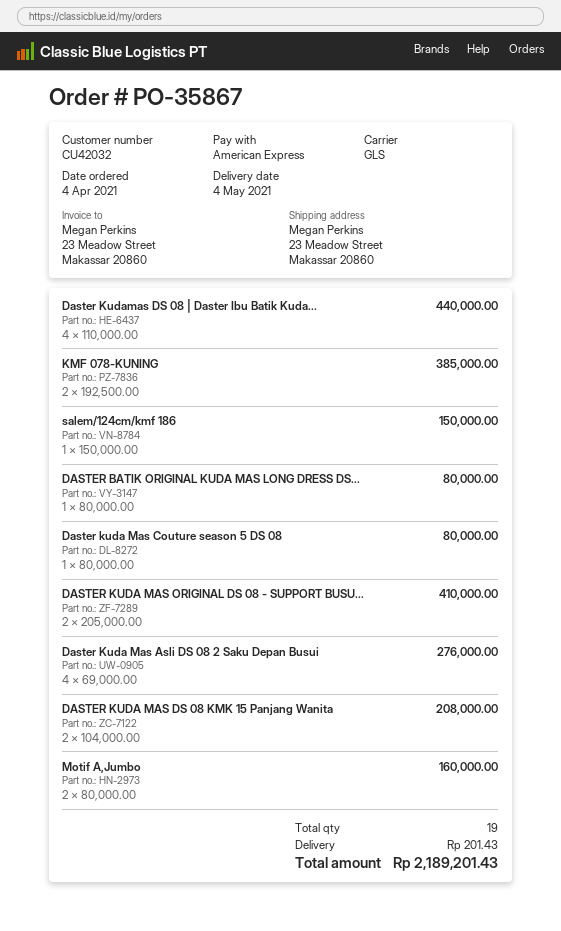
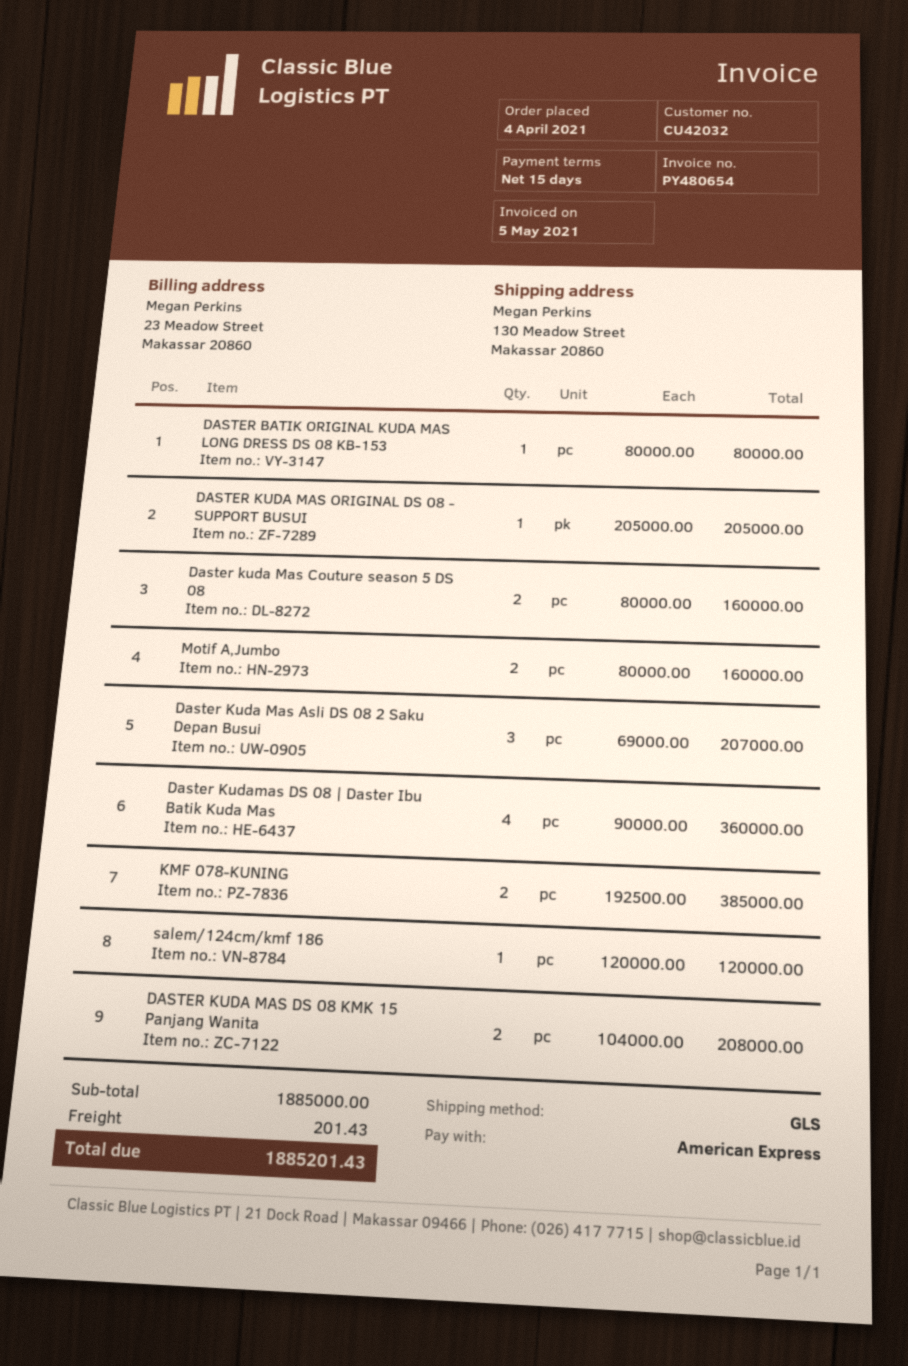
ship to: 23 Meadow Street, Makassar 20860 -> 130 Meadow Street, Makassar 20860
Daster Kudamas DS 08 | Daster Ibu Batik Kuda...: 4 x 110000.00 = 440000.00 -> 4 x 90000.00 = 360000.00
salem/124cm/kmf 186: 1 x 150000.00 = 150000.00 -> 1 x 120000.00 = 120000.00
Daster kuda Mas Couture season 5 DS 08: 1 x 80000.00 = 80000.00 -> 2 x 80000.00 = 160000.00
DASTER KUDA MAS ORIGINAL DS 08 - SUPPORT BUSU...: 2 x 205000.00 = 410000.00 -> 1 x 205000.00 = 205000.00
Daster Kuda Mas Asli DS 08 2 Saku Depan Busui: 4 x 69000.00 = 276000.00 -> 3 x 69000.00 = 207000.00
total: 2189201.43 -> 1885201.43

